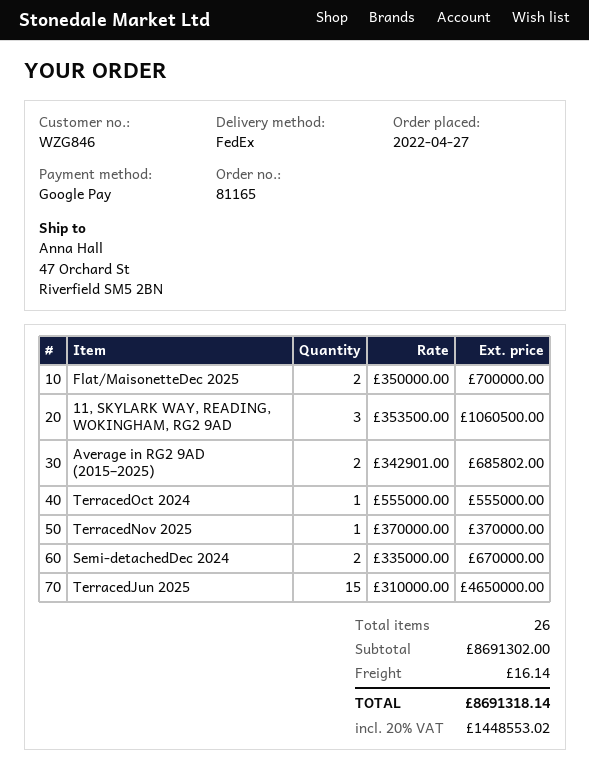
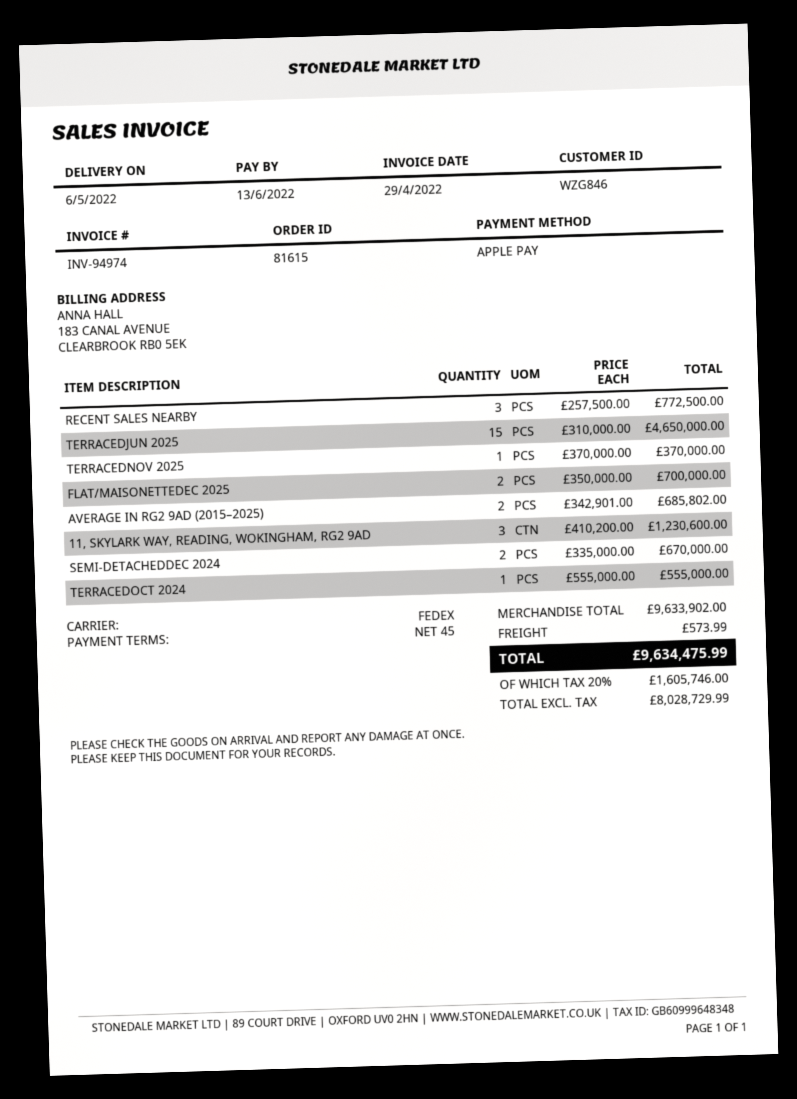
order number: 81165 -> 81615
payment method: Google Pay -> Apple Pay
11, SKYLARK WAY, READING, WOKINGHAM, RG2 9AD: 3 x 353500.00 = 1060500.00 -> 3 x 410200.00 = 1230600.00
RECENT SALES NEARBY: none -> 3 x 257500.00 = 772500.00
subtotal: 8691302.00 -> 9633902.00
shipping: 16.14 -> 573.99
tax: 20% = 1448553.02 -> 20% = 1605746.00
total: 8691318.14 -> 9634475.99

